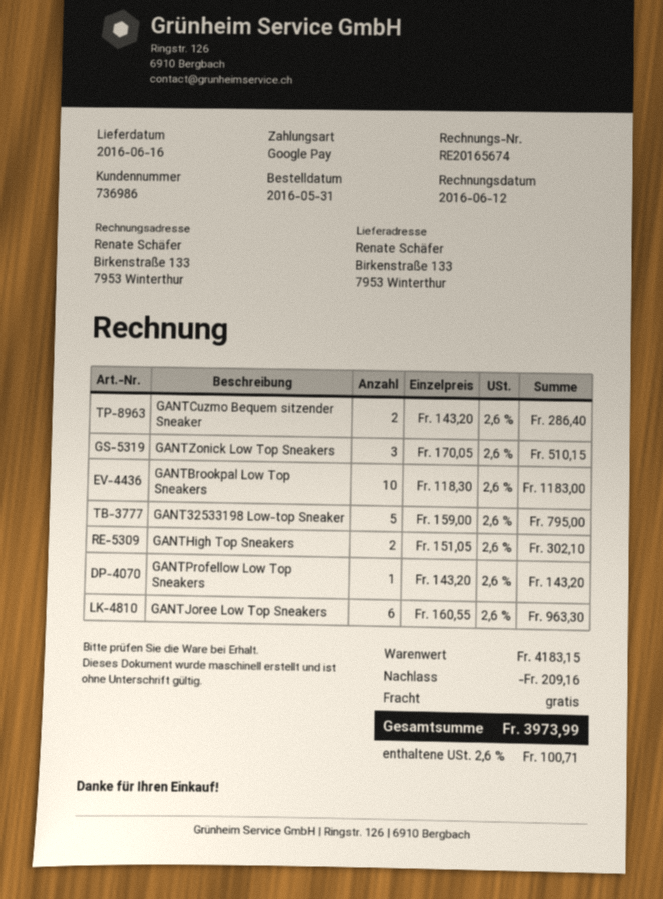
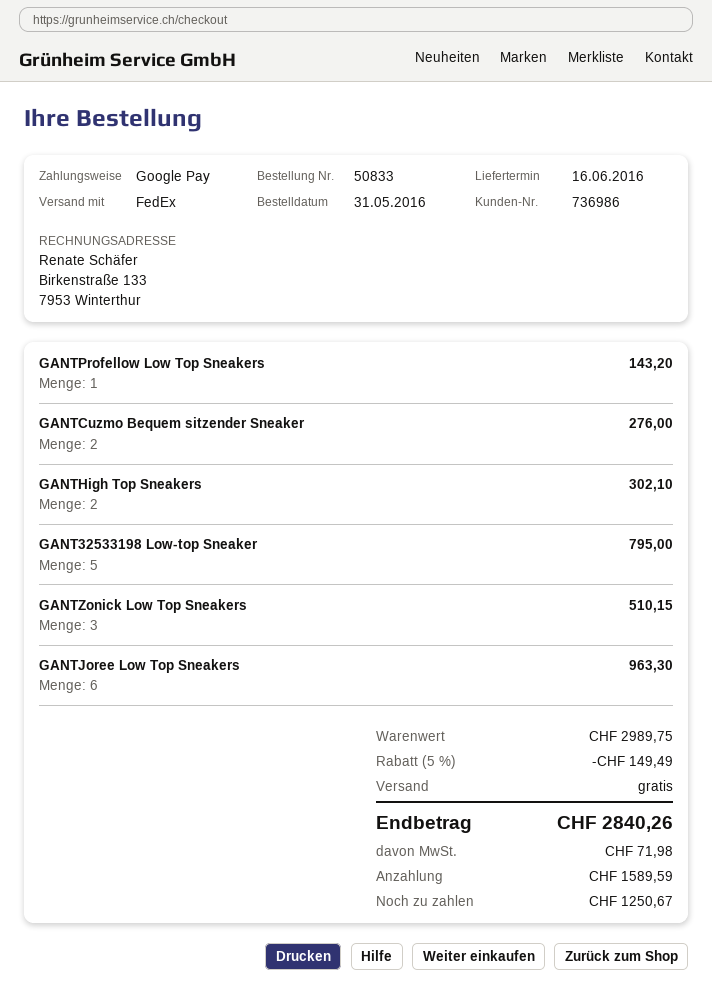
GANTCuzmo Bequem sitzender Sneaker: 2 for 286.40 -> 2 for 276.00
GANTBrookpal Low Top Sneakers: 10 for 1183.00 -> none
subtotal: 4183.15 -> 2989.75
discount: 209.16 -> 149.49
tax: 100.71 -> 71.98
total: 3973.99 -> 2840.26

